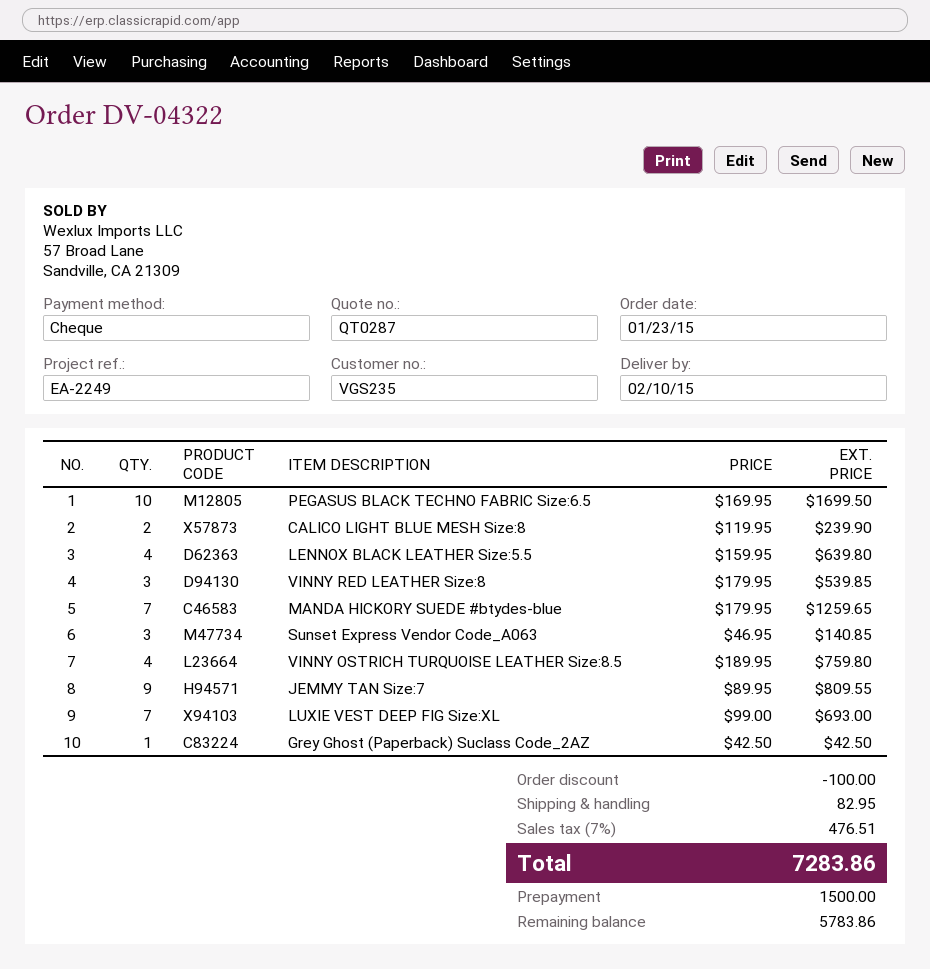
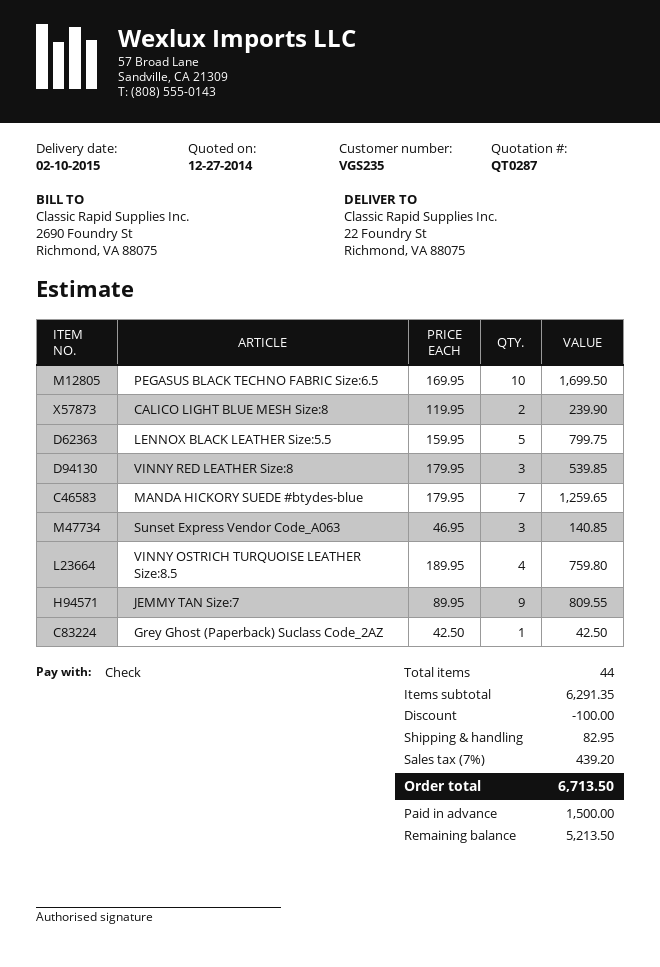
LENNOX BLACK LEATHER Size:5.5: 4 x 159.95 = 639.80 -> 5 x 159.95 = 799.75
LUXIE VEST DEEP FIG Size:XL: 7 x 99.00 = 693.00 -> none
tax: 7% = 476.51 -> 7% = 439.20
total: 7283.86 -> 6713.50
balance: 5783.86 -> 5213.50

